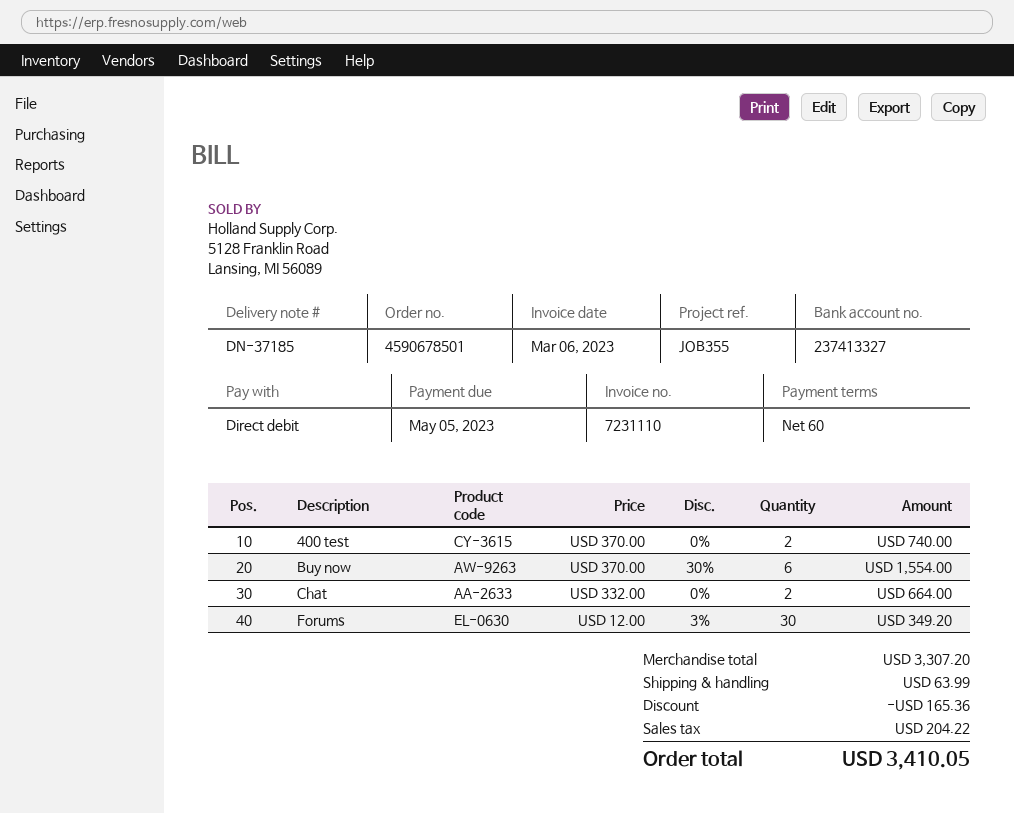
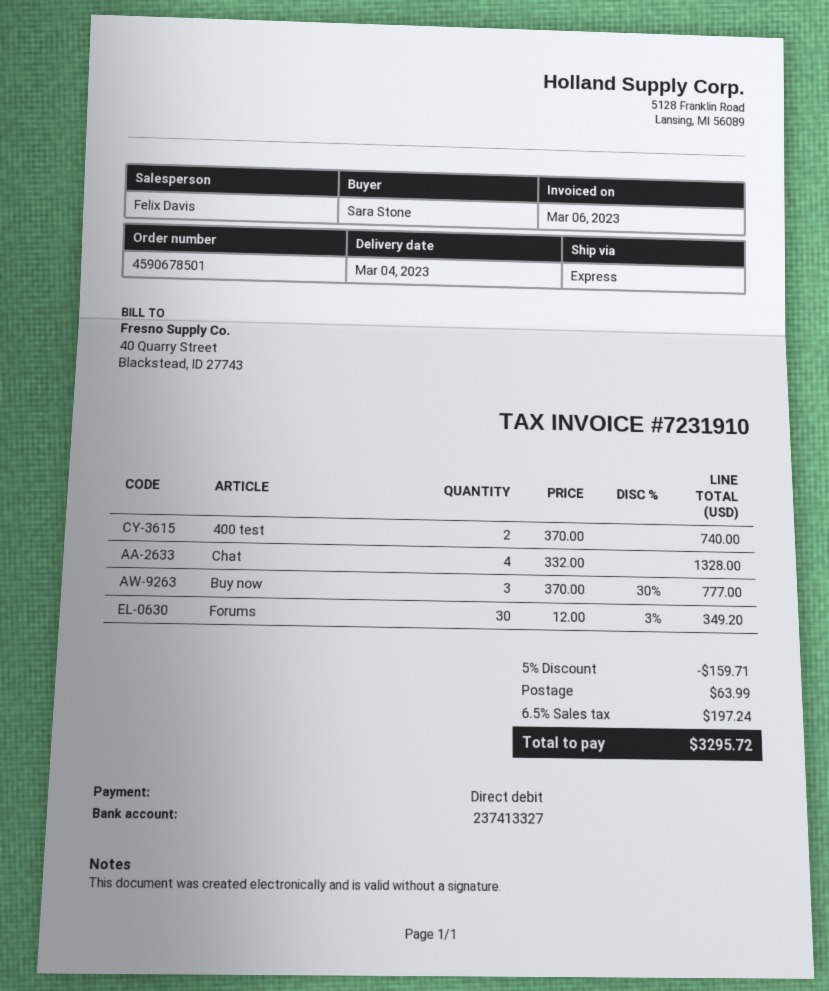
invoice number: 7231110 -> 7231910
Buy now: 6 x 370.00 - 30% = 1554.00 -> 3 x 370.00 - 30% = 777.00
Chat: 2 x 332.00 = 664.00 -> 4 x 332.00 = 1328.00
discount: 165.36 -> 159.71
tax: 204.22 -> 197.24
total: 3410.05 -> 3295.72

